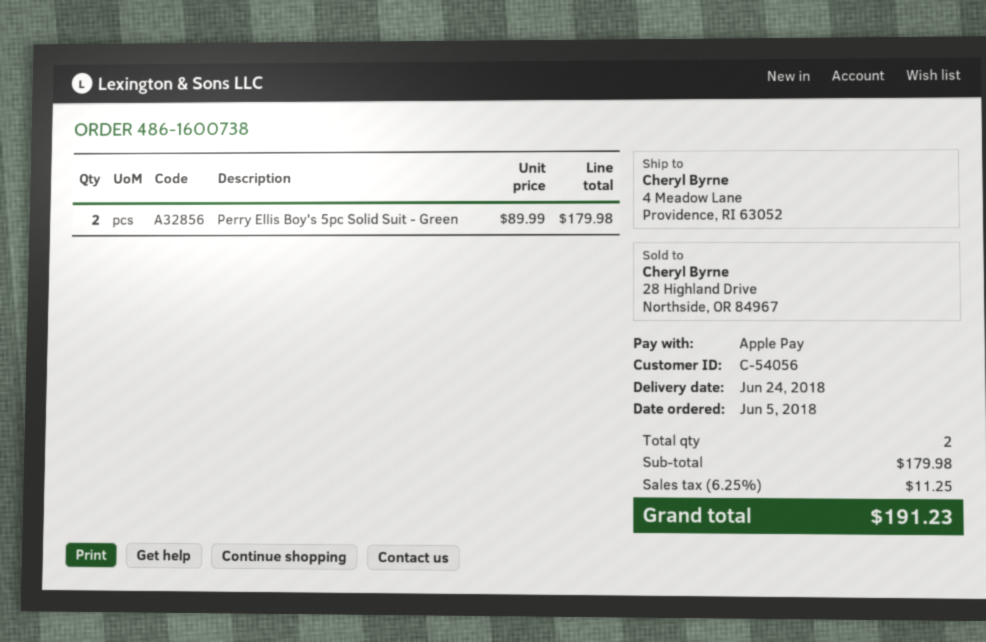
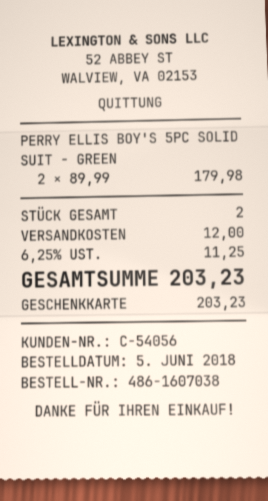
order number: 486-1600738 -> 486-1607038
payment method: Apple Pay -> gift card
shipping: none -> 12.00
total: 191.23 -> 203.23

